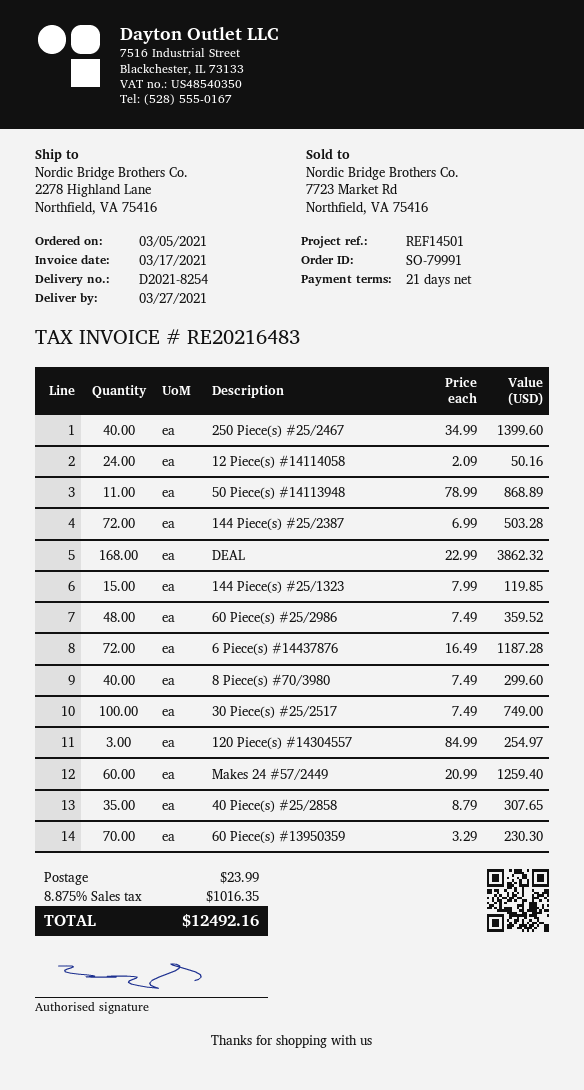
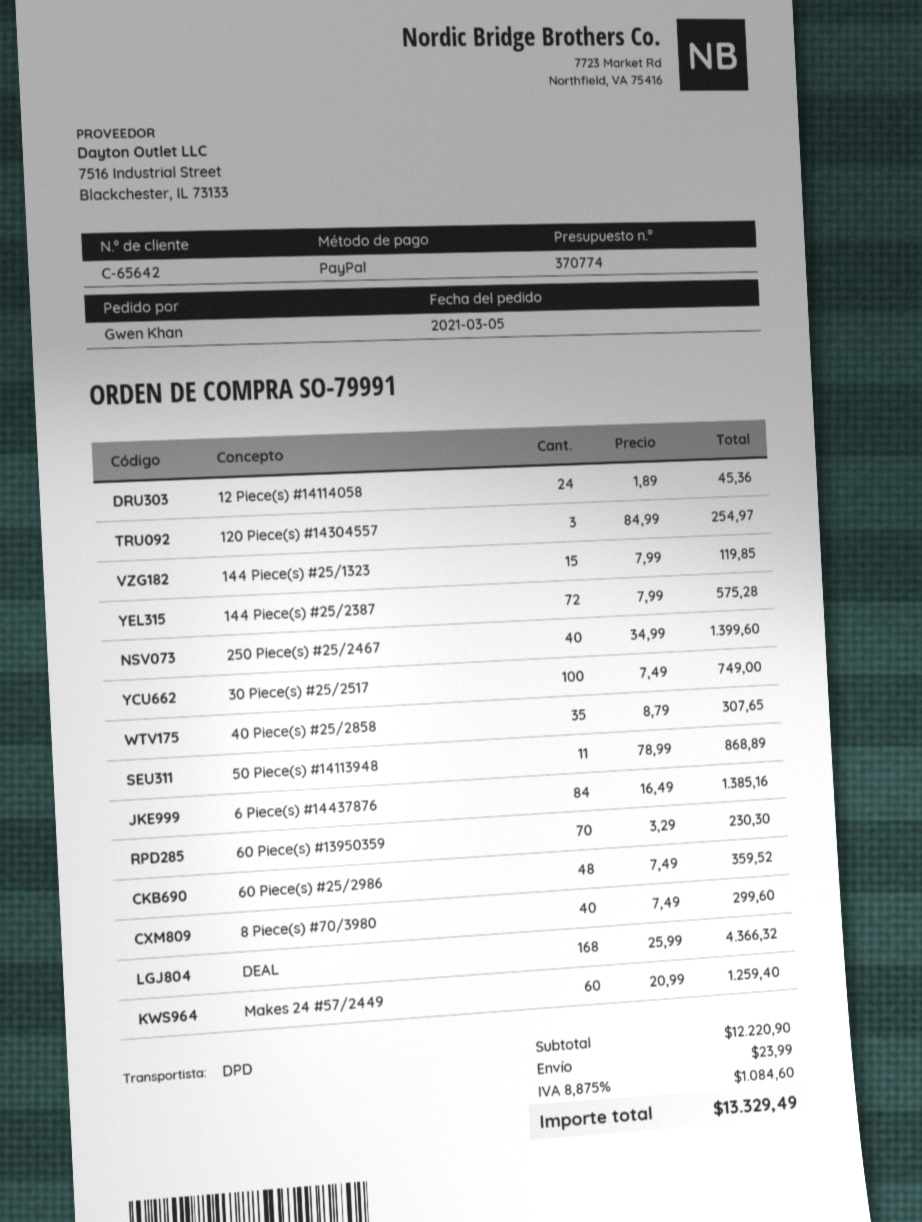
12 Piece(s) #14114058: 24 x 2.09 = 50.16 -> 24 x 1.89 = 45.36
144 Piece(s) #25/2387: 72 x 6.99 = 503.28 -> 72 x 7.99 = 575.28
DEAL: 168 x 22.99 = 3862.32 -> 168 x 25.99 = 4366.32
6 Piece(s) #14437876: 72 x 16.49 = 1187.28 -> 84 x 16.49 = 1385.16
tax: 8.875% = 1016.35 -> 8.875% = 1084.60
total: 12492.16 -> 13329.49

